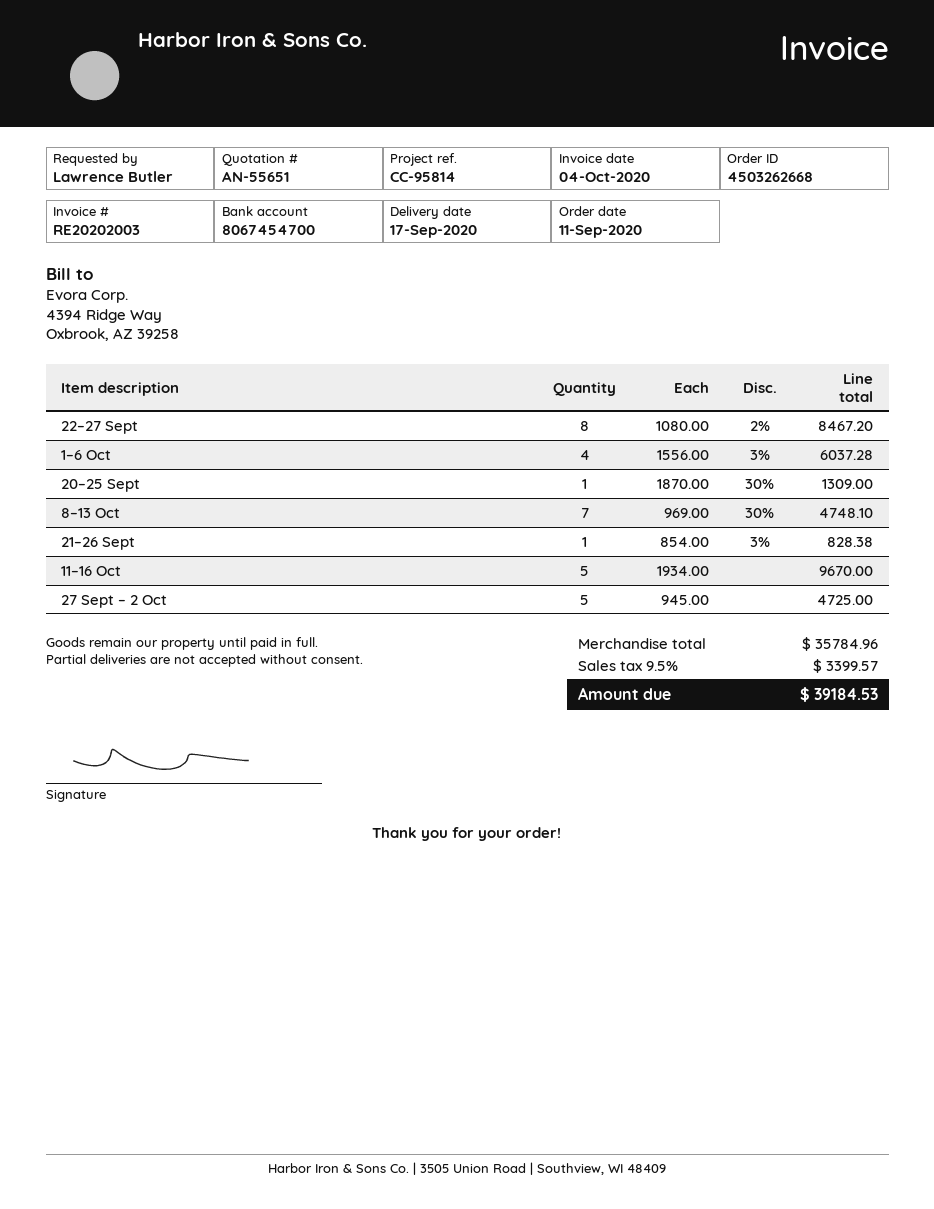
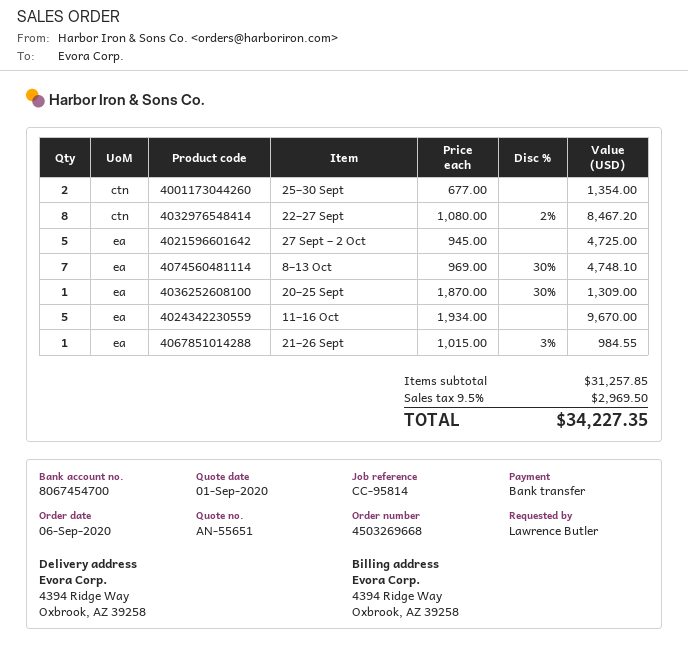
order number: 4503262668 -> 4503269668
order date: 2020-09-11 -> 2020-09-06
1–6 Oct: 4 x 1556.00 - 3% = 6037.28 -> none
21–26 Sept: 1 x 854.00 - 3% = 828.38 -> 1 x 1015.00 - 3% = 984.55
25–30 Sept: none -> 2 x 677.00 = 1354.00
subtotal: 35784.96 -> 31257.85
tax: 9.5% = 3399.57 -> 9.5% = 2969.50
total: 39184.53 -> 34227.35

